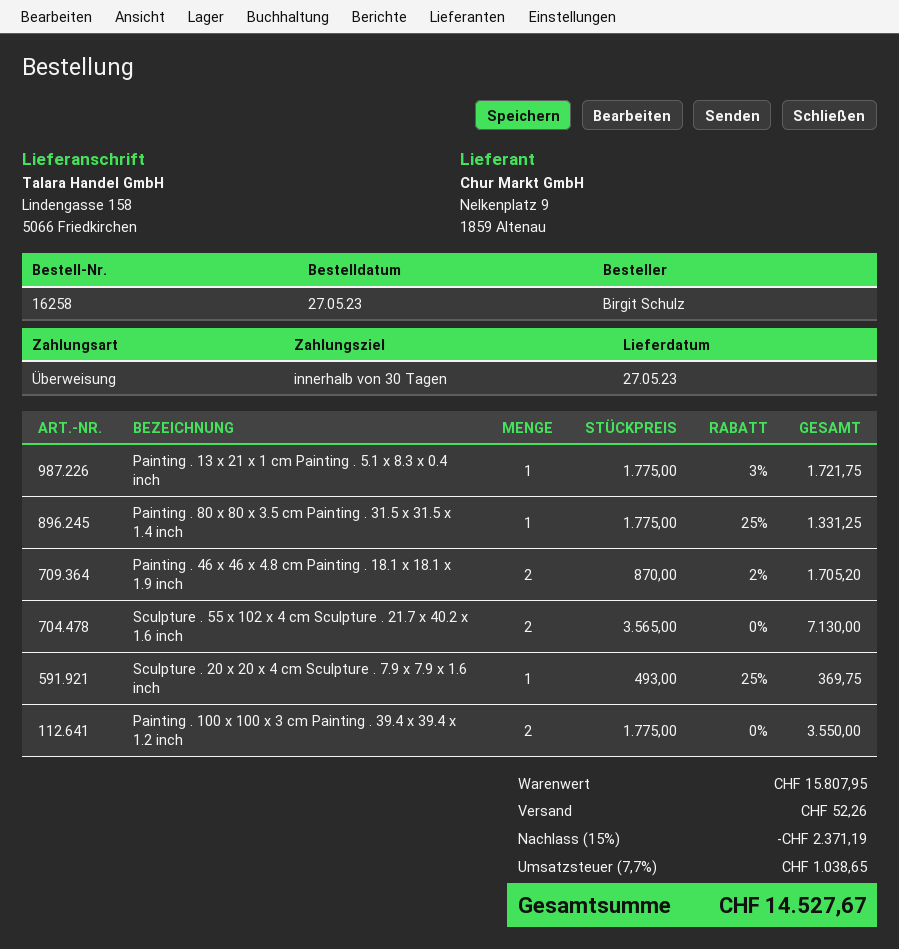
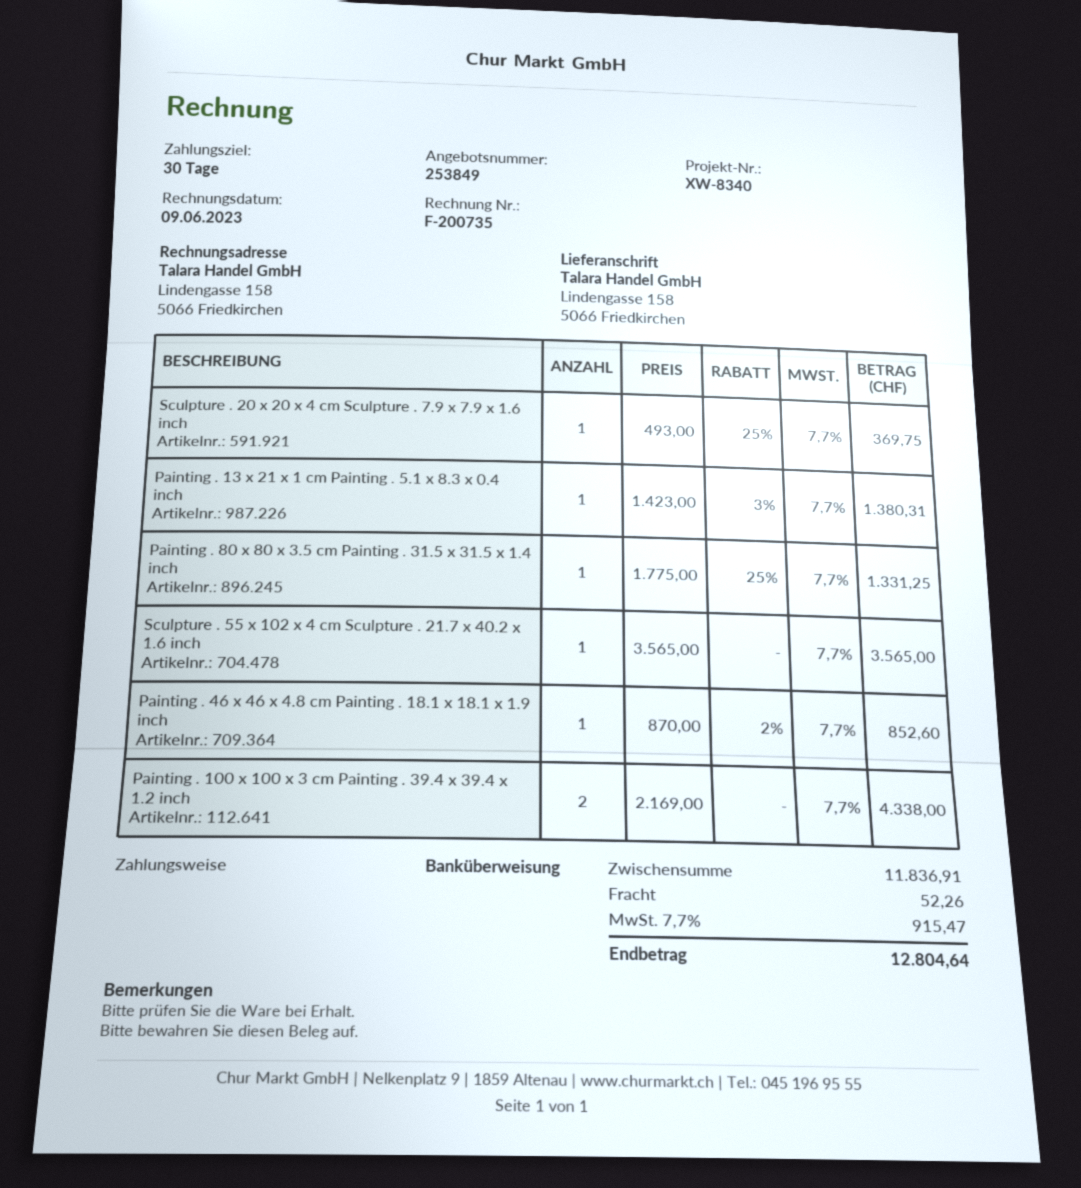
Painting . 13 x 21 x 1 cm Painting . 5.1 x 8.3 x 0.4 inch: 1 x 1775.00 - 3% = 1721.75 -> 1 x 1423.00 - 3% = 1380.31
Painting . 46 x 46 x 4.8 cm Painting . 18.1 x 18.1 x 1.9 inch: 2 x 870.00 - 2% = 1705.20 -> 1 x 870.00 - 2% = 852.60
Sculpture . 55 x 102 x 4 cm Sculpture . 21.7 x 40.2 x 1.6 inch: 2 x 3565.00 = 7130.00 -> 1 x 3565.00 = 3565.00
Painting . 100 x 100 x 3 cm Painting . 39.4 x 39.4 x 1.2 inch: 2 x 1775.00 = 3550.00 -> 2 x 2169.00 = 4338.00
subtotal: 15807.95 -> 11836.91
discount: 15% = 2371.19 -> none
tax: 7.7% = 1038.65 -> 7.7% = 915.47
total: 14527.67 -> 12804.64

